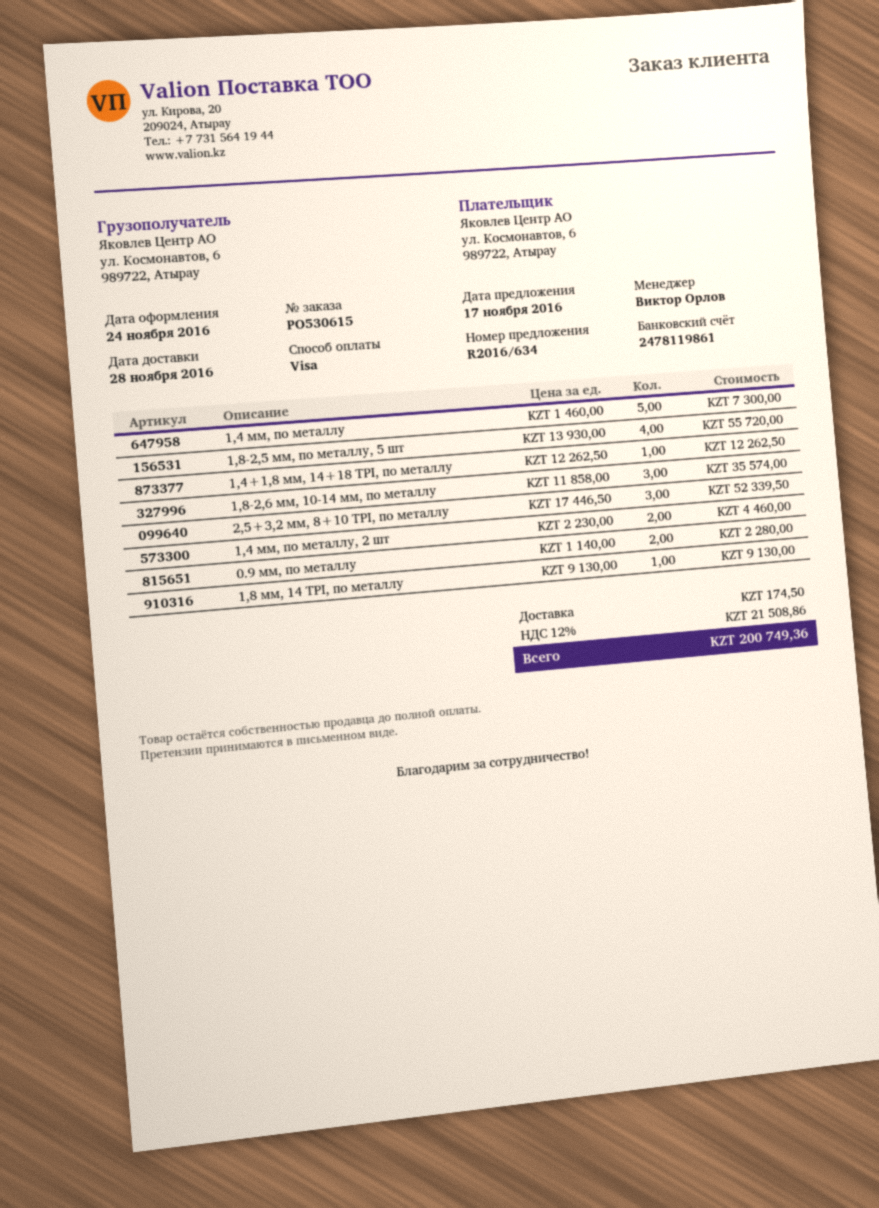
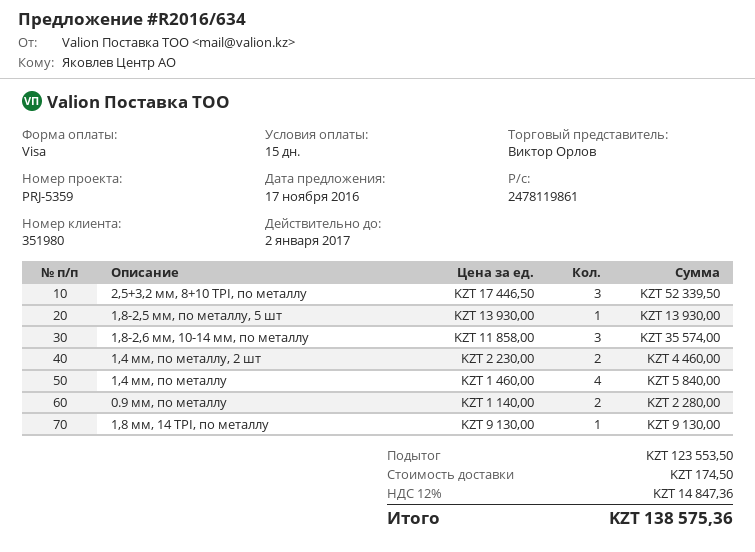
1,4 мм, по металлу: 5 x 1460.00 = 7300.00 -> 4 x 1460.00 = 5840.00
1,8-2,5 мм, по металлу, 5 шт: 4 x 13930.00 = 55720.00 -> 1 x 13930.00 = 13930.00
1,4+1,8 мм, 14+18 TPI, по металлу: 1 x 12262.50 = 12262.50 -> none
tax: 12% = 21508.86 -> 12% = 14847.36
total: 200749.36 -> 138575.36

